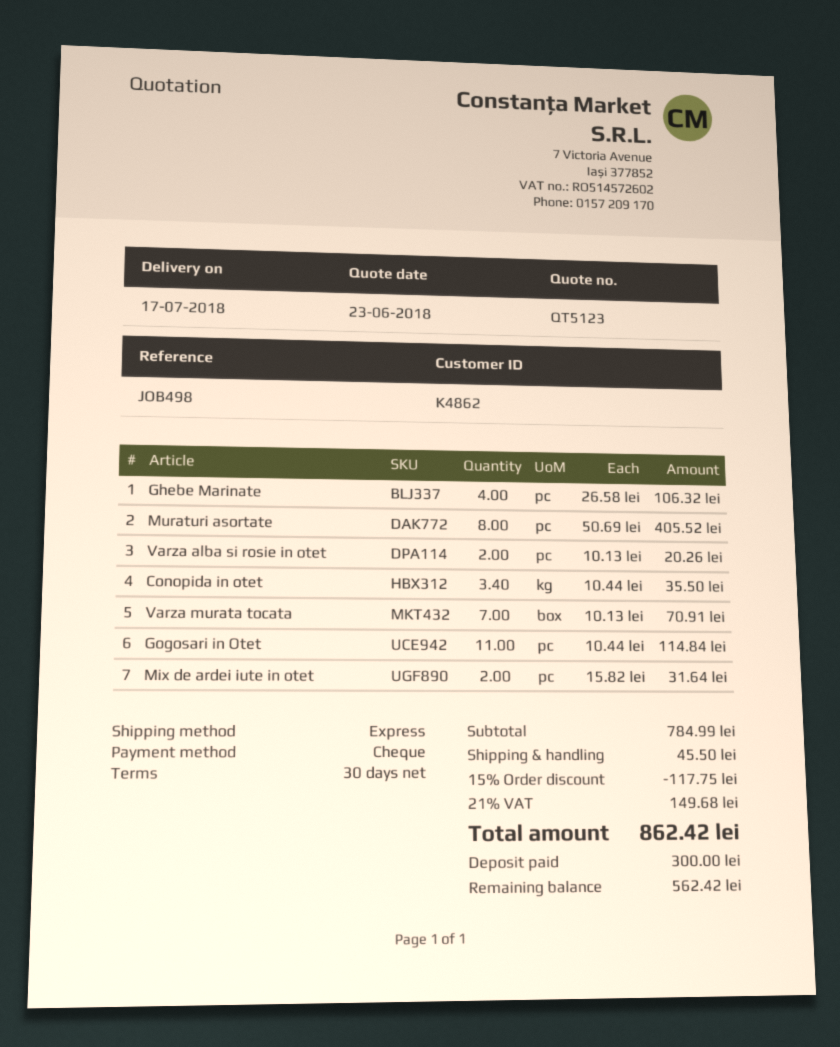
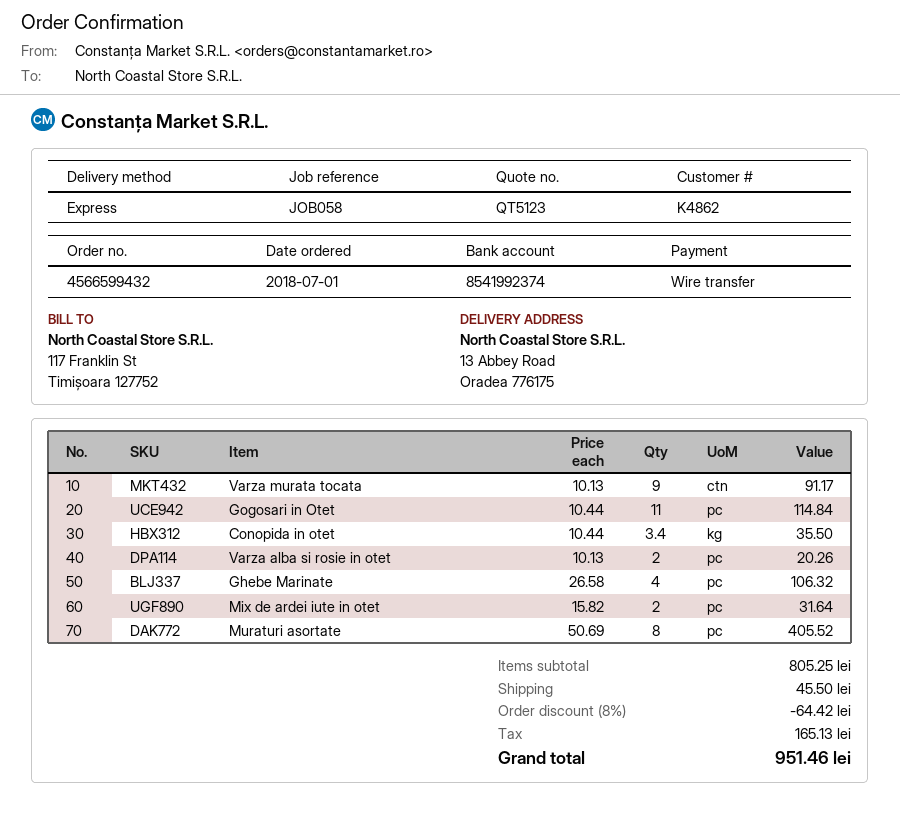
reference: JOB498 -> JOB058
payment method: cheque -> bank transfer
Varza murata tocata: 7 x 10.13 = 70.91 -> 9 x 10.13 = 91.17
subtotal: 784.99 -> 805.25
discount: 15% = 117.75 -> 8% = 64.42
tax: 149.68 -> 165.13
total: 862.42 -> 951.46

